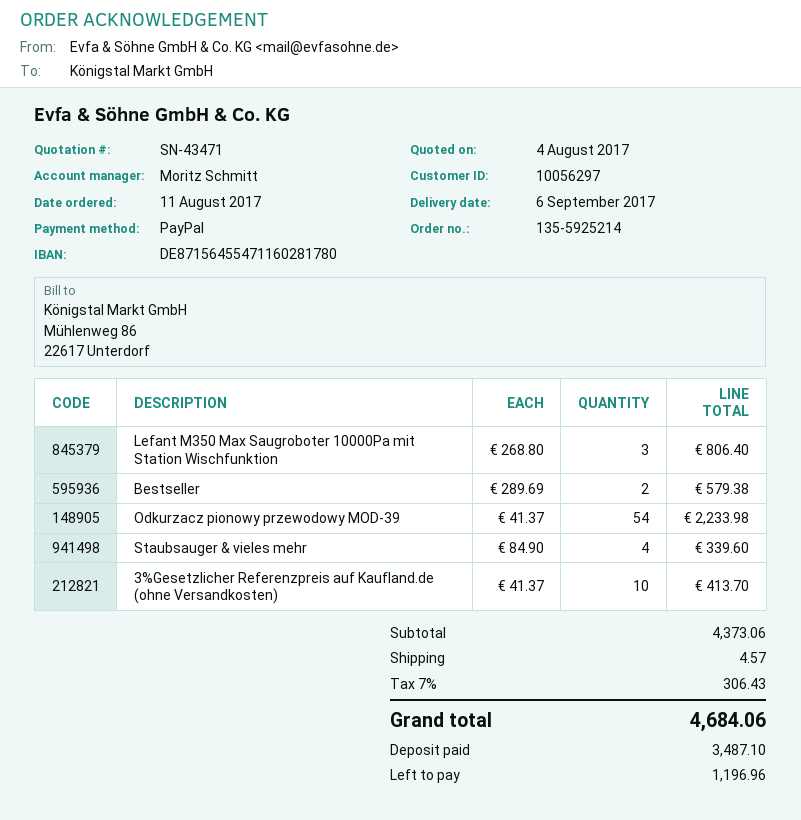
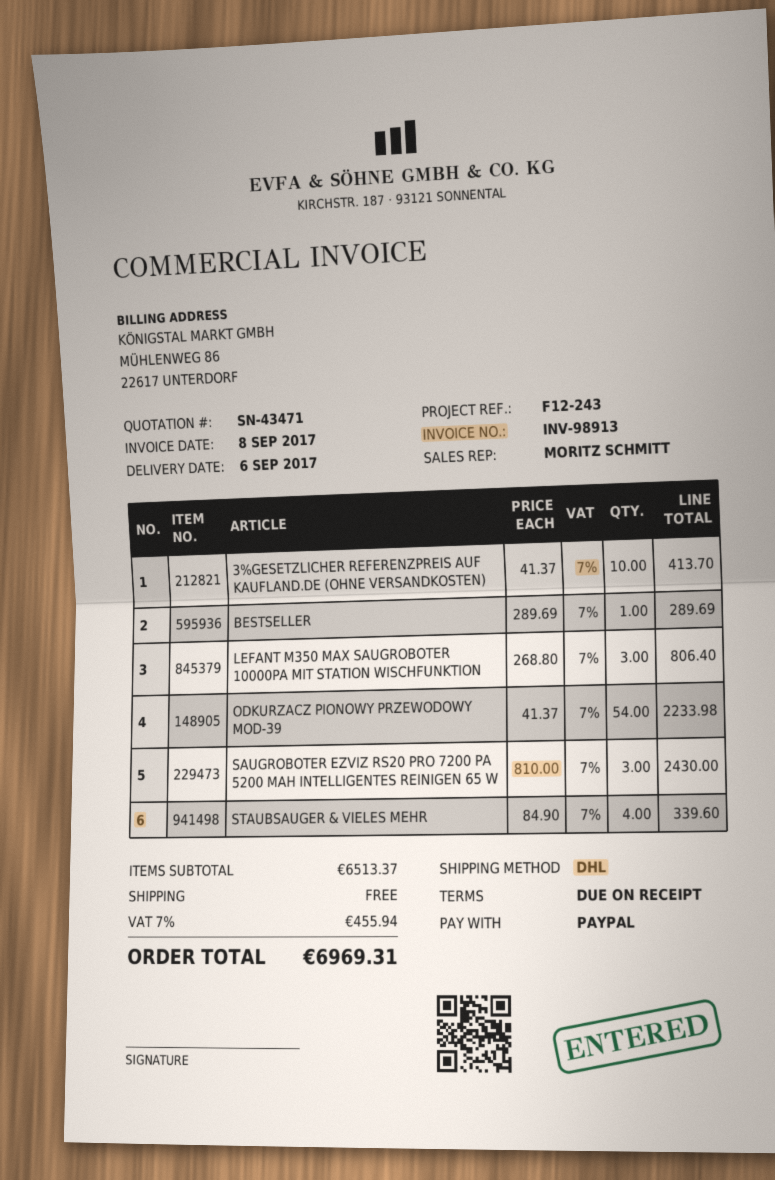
Bestseller: 2 x 289.69 = 579.38 -> 1 x 289.69 = 289.69
SAUGROBOTER EZVIZ RS20 PRO 7200 PA 5200 MAH INTELLIGENTES REINIGEN 65 W: none -> 3 x 810.00 = 2430.00
subtotal: 4373.06 -> 6513.37
shipping: 4.57 -> 0.00
tax: 7% = 306.43 -> 7% = 455.94
total: 4684.06 -> 6969.31

